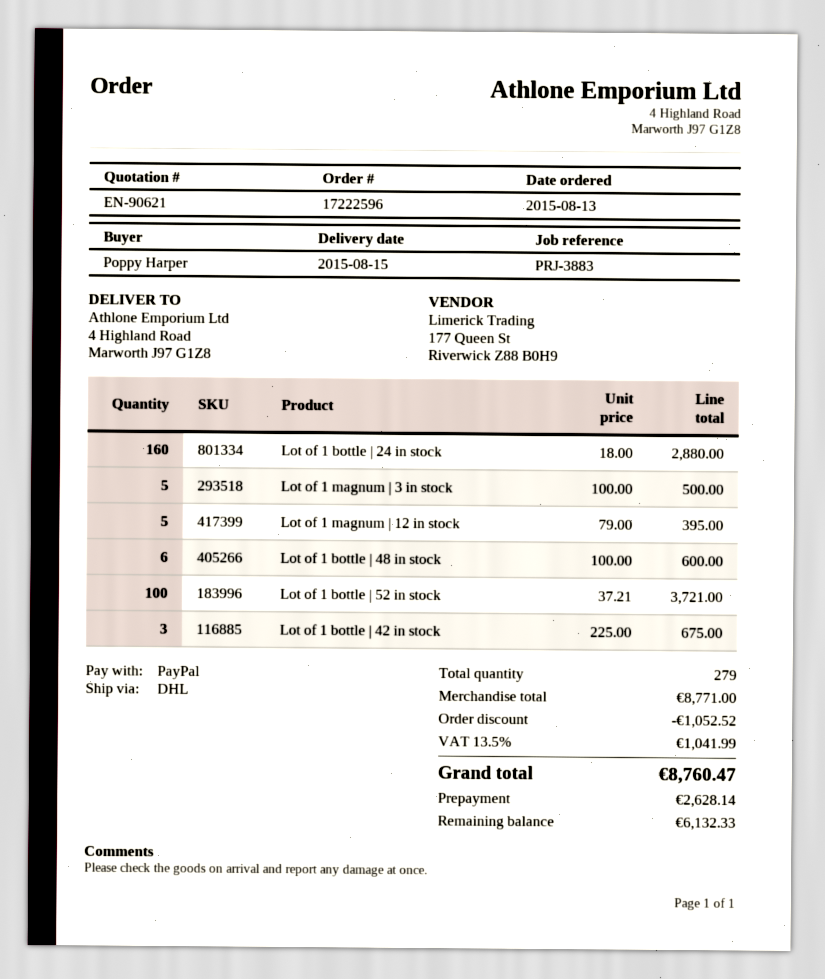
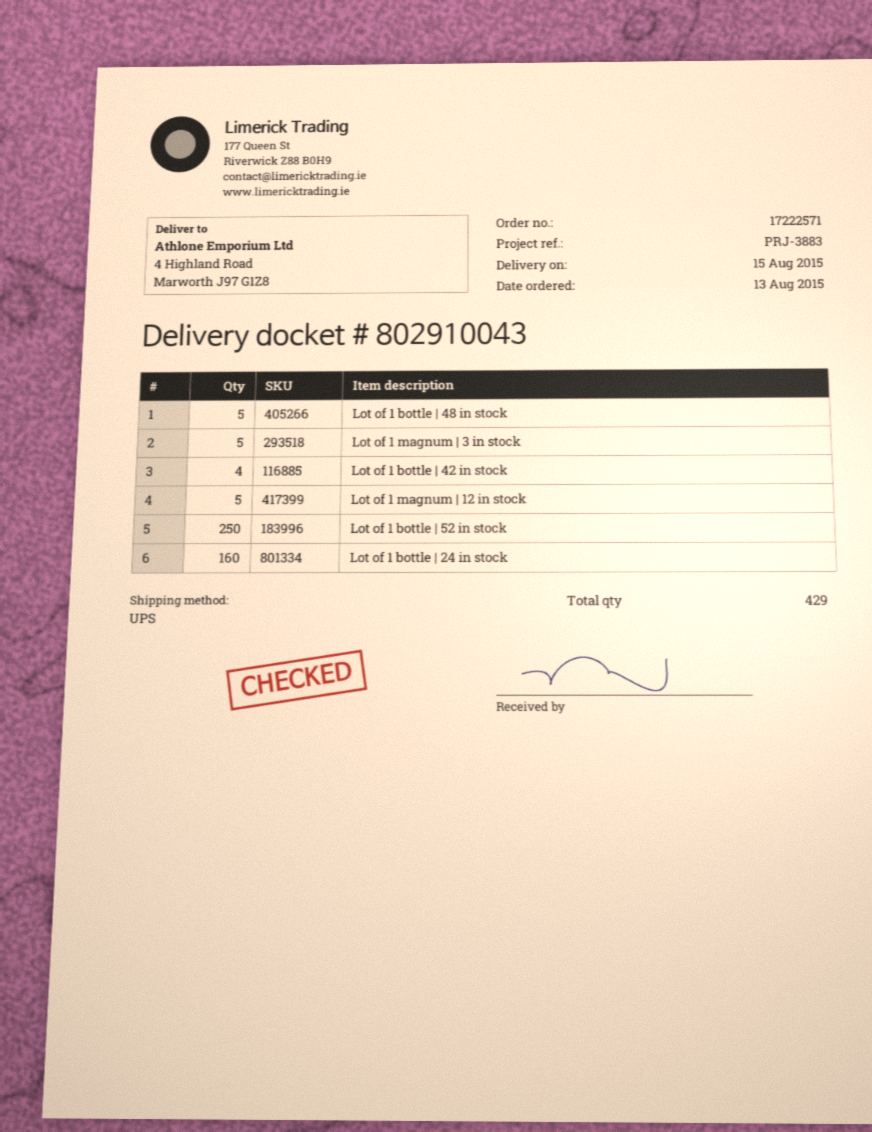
order number: 17222596 -> 17222571
shipping method: DHL -> UPS
Lot of 1 bottle | 48 in stock: 6 -> 5
Lot of 1 bottle | 52 in stock: 100 -> 250
Lot of 1 bottle | 42 in stock: 3 -> 4
total quantity: 279 -> 429

